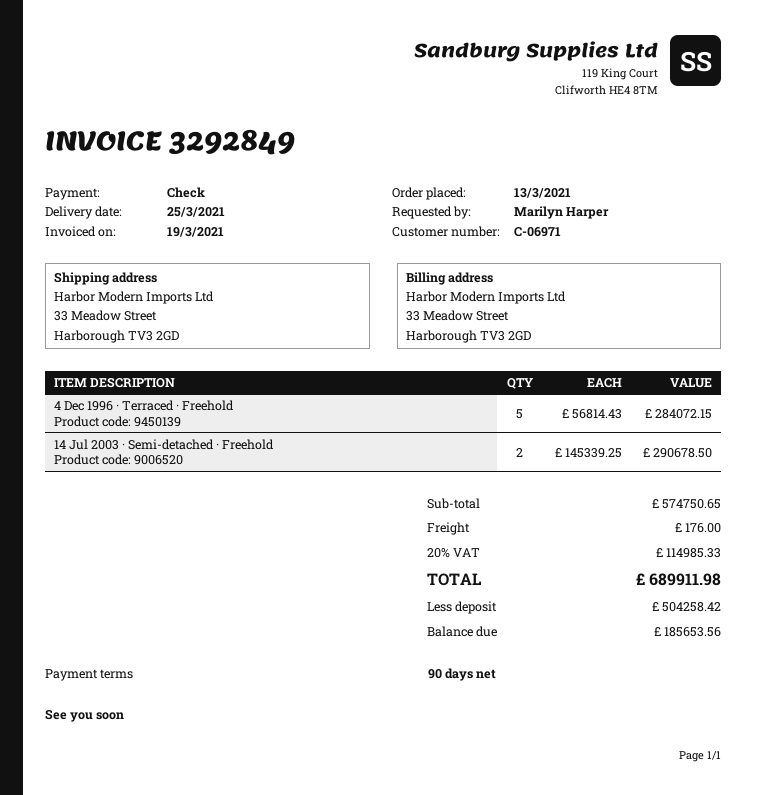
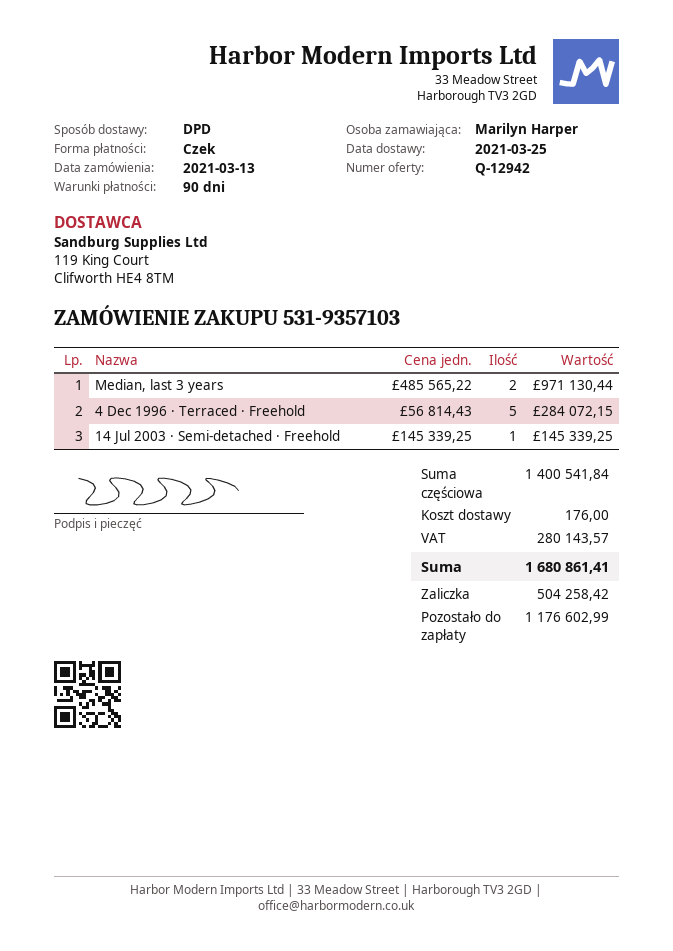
14 Jul 2003 · Semi-detached · Freehold: 2 x 145339.25 = 290678.50 -> 1 x 145339.25 = 145339.25
Median, last 3 years: none -> 2 x 485565.22 = 971130.44
subtotal: 574750.65 -> 1400541.84
tax: 114985.33 -> 280143.57
total: 689911.98 -> 1680861.41
balance: 185653.56 -> 1176602.99

